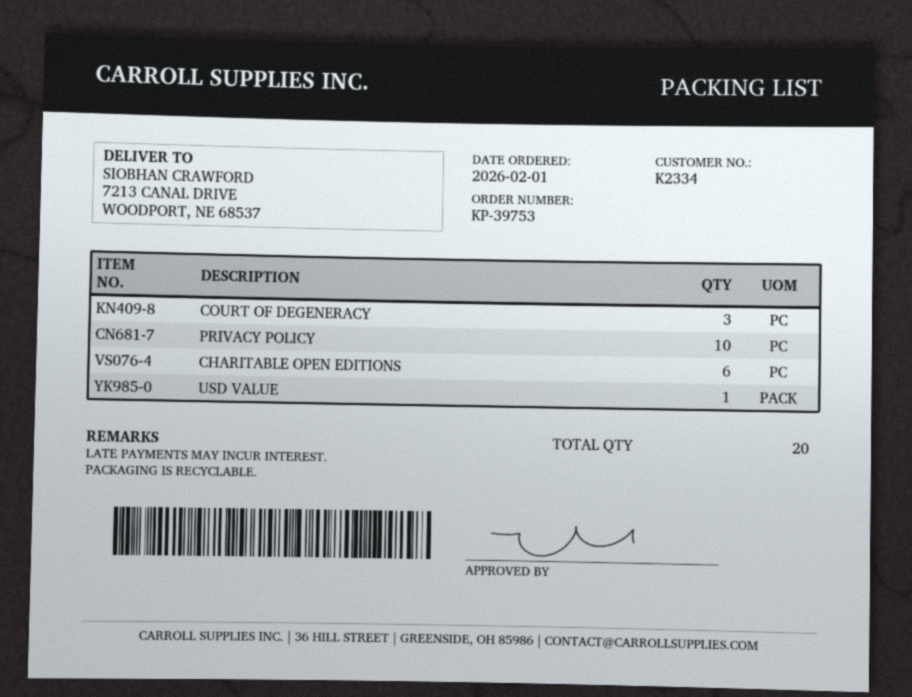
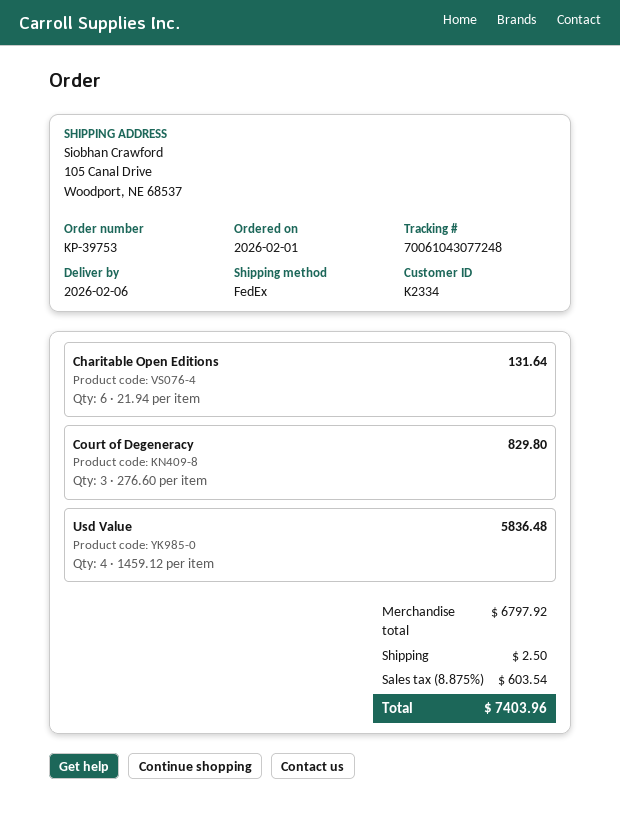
ship to: 7213 CANAL DRIVE, WOODPORT, NE 68537 -> 105 Canal Drive, Woodport, NE 68537
PRIVACY POLICY: 10 -> none
USD VALUE: 1 -> 4

